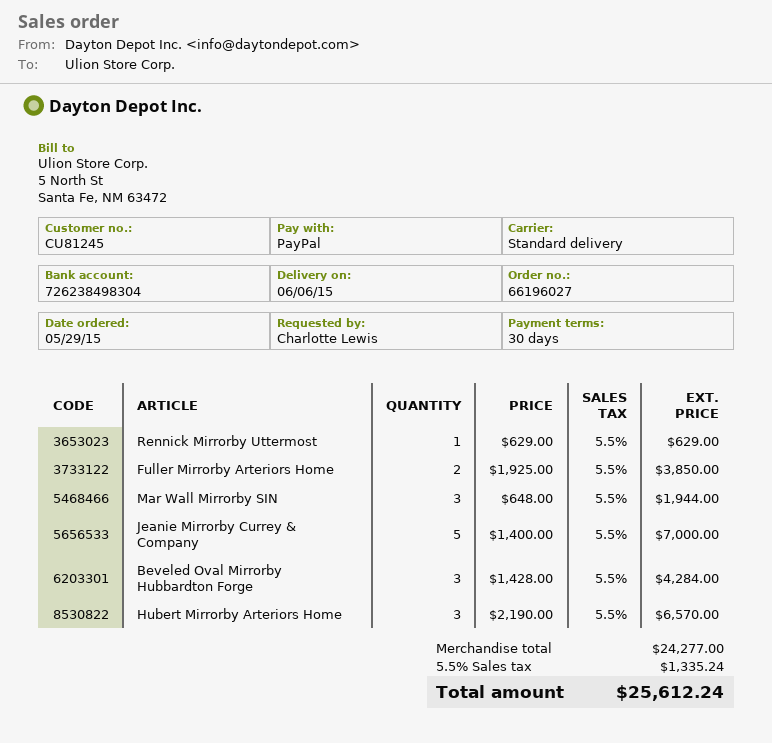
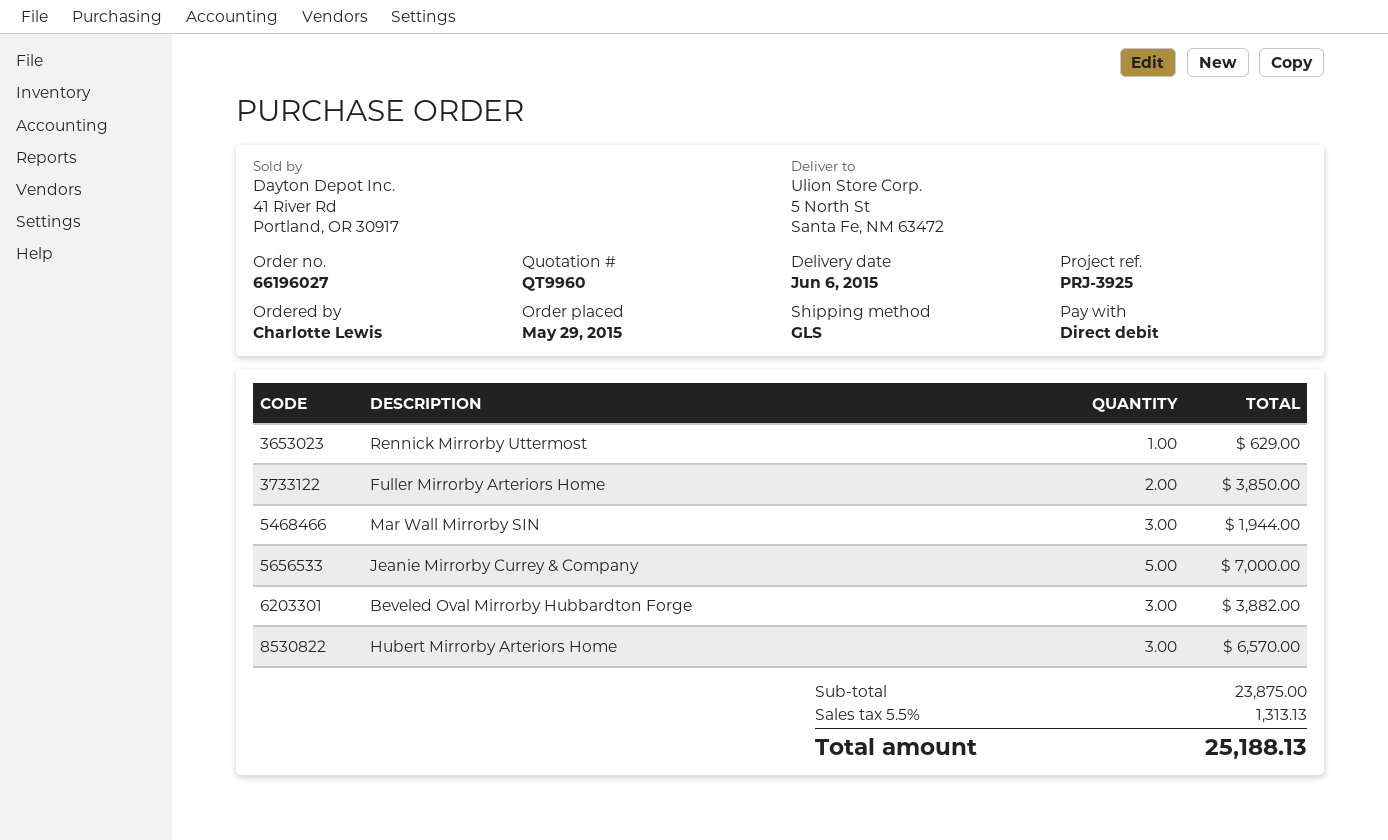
payment method: PayPal -> direct debit
shipping method: standard -> GLS
Beveled Oval Mirrorby Hubbardton Forge: 3 for 4284.00 -> 3 for 3882.00
subtotal: 24277.00 -> 23875.00
tax: 5.5% = 1335.24 -> 5.5% = 1313.13
total: 25612.24 -> 25188.13

